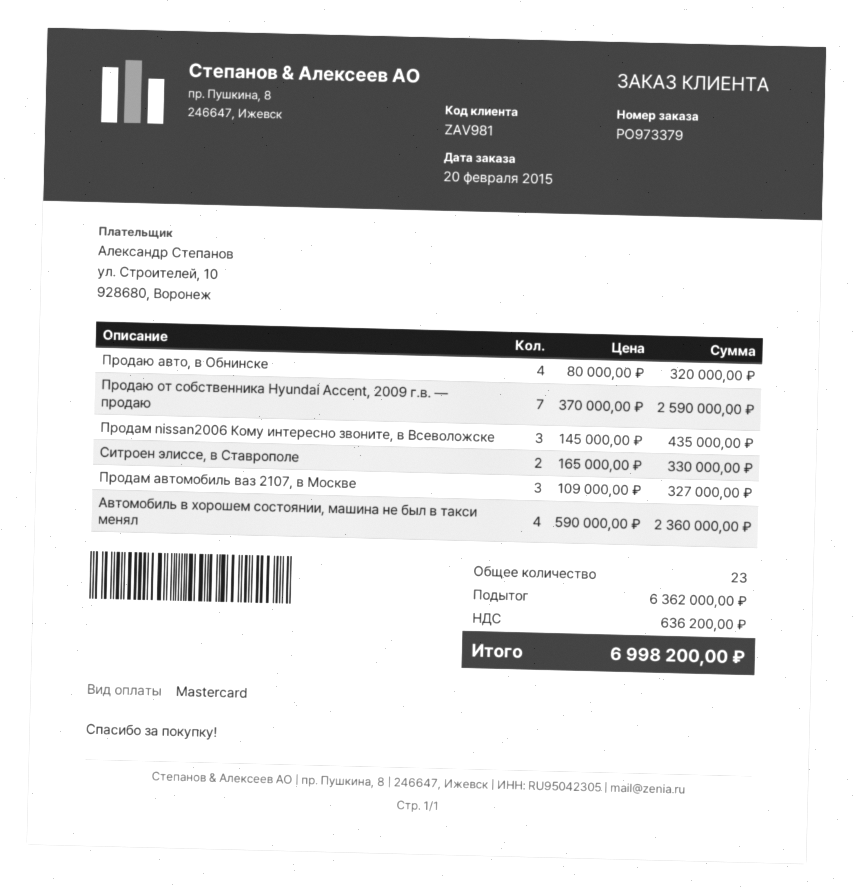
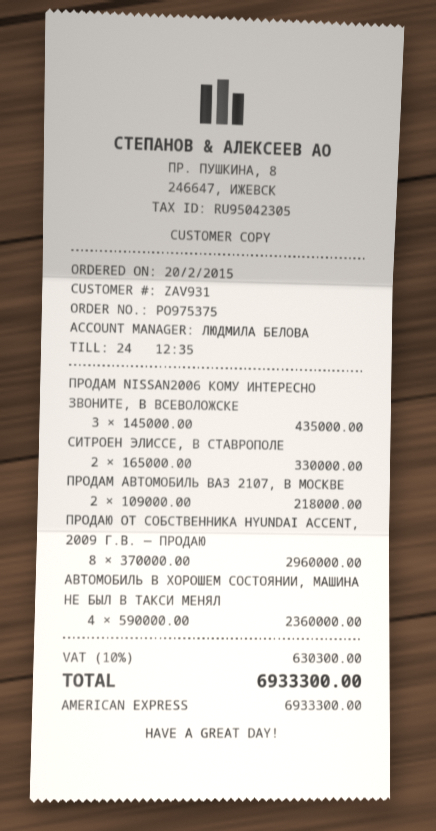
order number: PO973379 -> PO975375
customer number: ZAV981 -> ZAV931
payment method: Mastercard -> American Express
Продаю авто, в Обнинске: 4 x 80000.00 = 320000.00 -> none
Продаю от собственника Hyundai Accent, 2009 г.в. — продаю: 7 x 370000.00 = 2590000.00 -> 8 x 370000.00 = 2960000.00
Продам автомобиль ваз 2107, в Москве: 3 x 109000.00 = 327000.00 -> 2 x 109000.00 = 218000.00
tax: 636200.00 -> 630300.00
total: 6998200.00 -> 6933300.00

